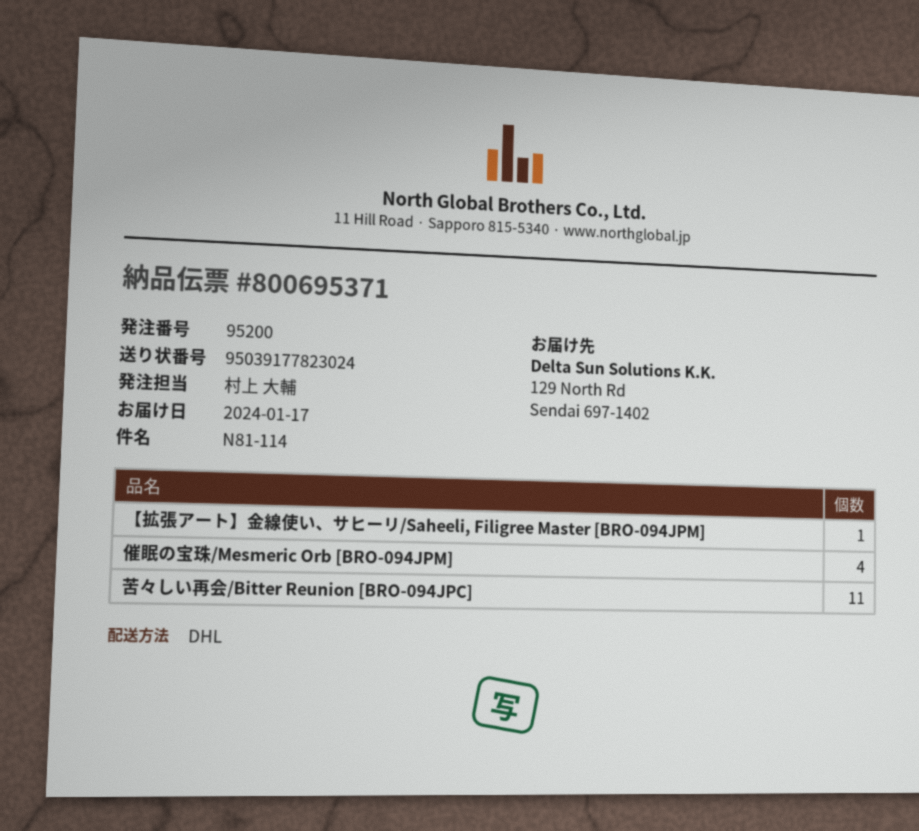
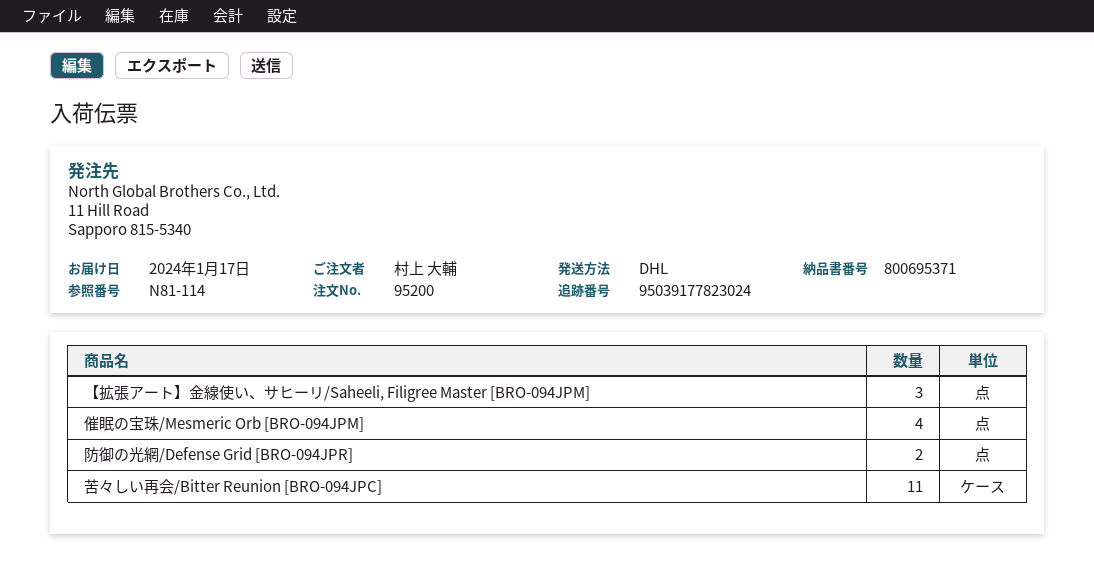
【拡張アート】金線使い、サヒーリ/Saheeli, Filigree Master [BRO-094JPM]: 1 -> 3
防御の光網/Defense Grid [BRO-094JPR]: none -> 2

